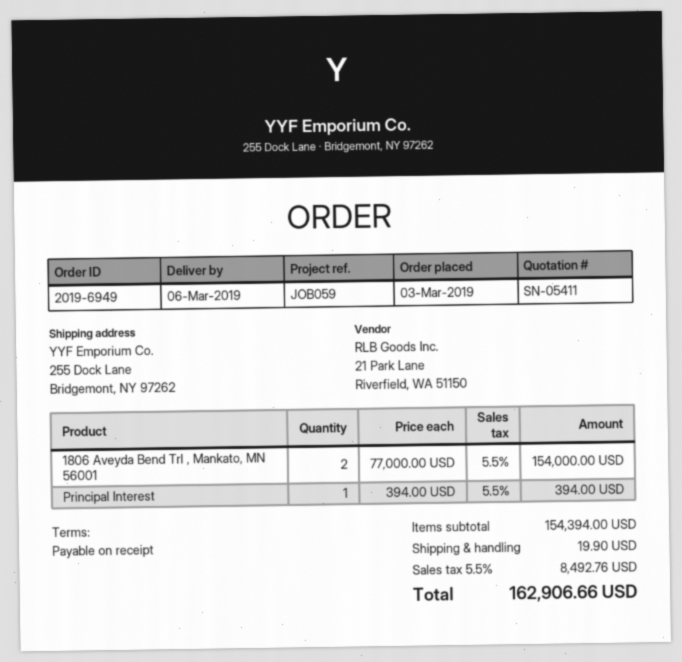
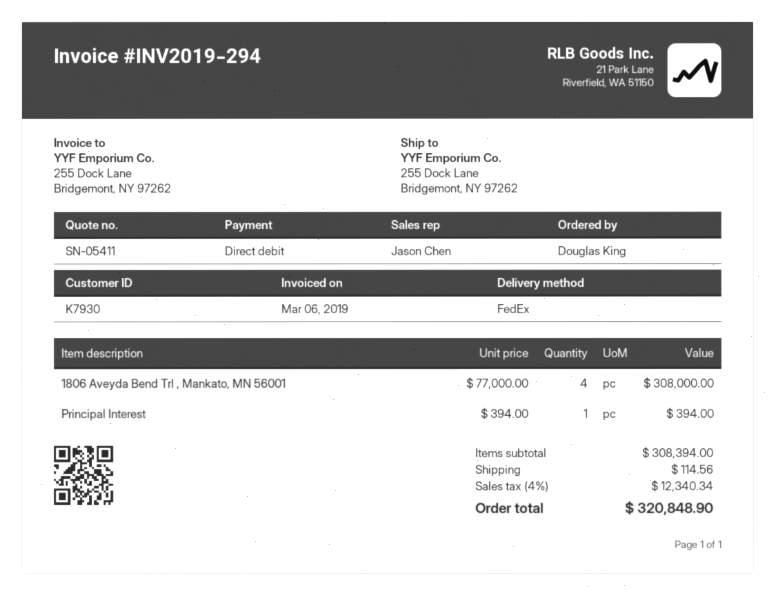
1806 Aveyda Bend Trl , Mankato, MN 56001: 2 x 77000.00 = 154000.00 -> 4 x 77000.00 = 308000.00
subtotal: 154394.00 -> 308394.00
shipping: 19.90 -> 114.56
tax: 5.5% = 8492.76 -> 4% = 12340.34
total: 162906.66 -> 320848.90

